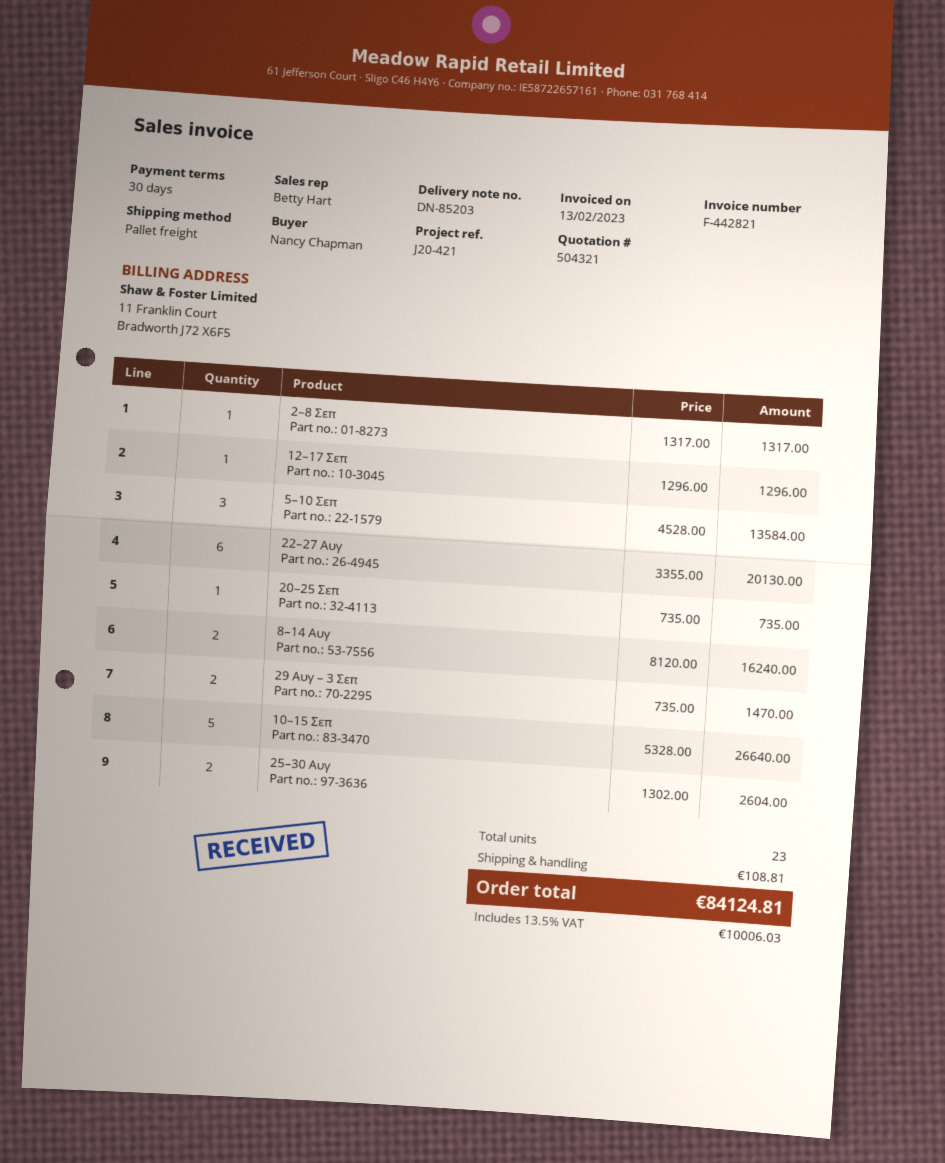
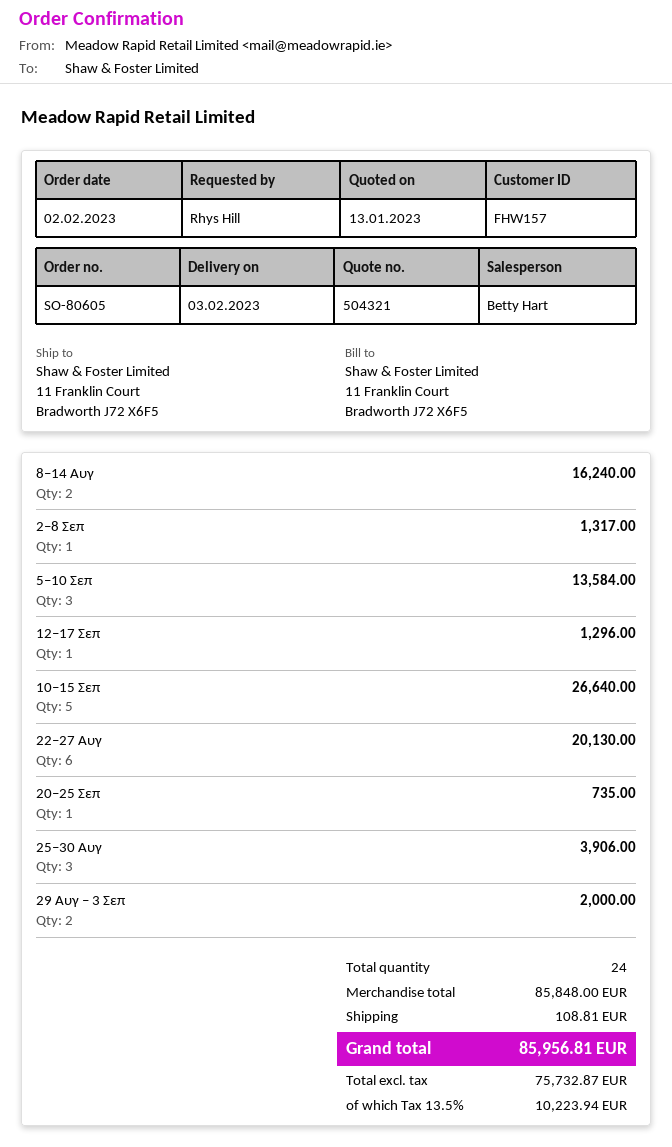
ordered by: Nancy Chapman -> Rhys Hill
29 Αυγ – 3 Σεπ: 2 for 1470.00 -> 2 for 2000.00
25–30 Αυγ: 2 for 2604.00 -> 3 for 3906.00
total quantity: 23 -> 24
tax: 13.5% = 10006.03 -> 13.5% = 10223.94
total: 84124.81 -> 85956.81

